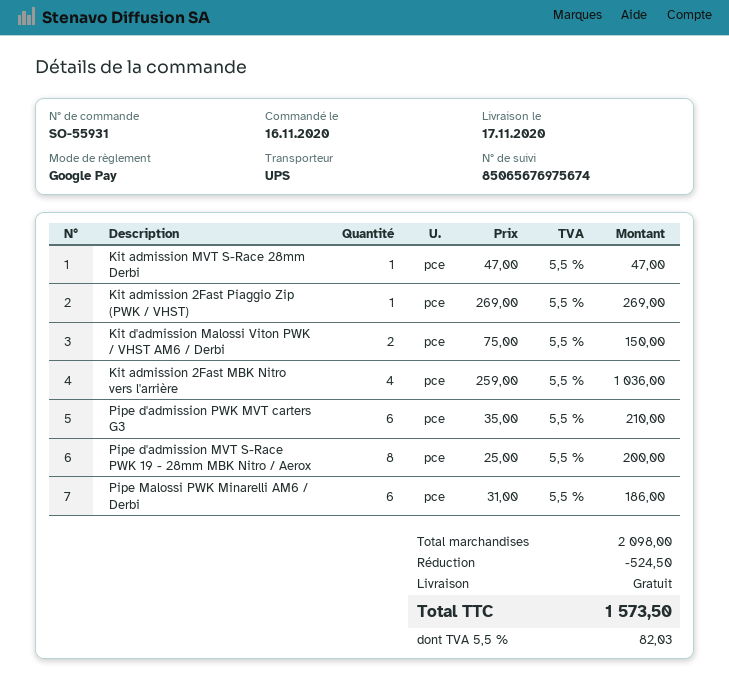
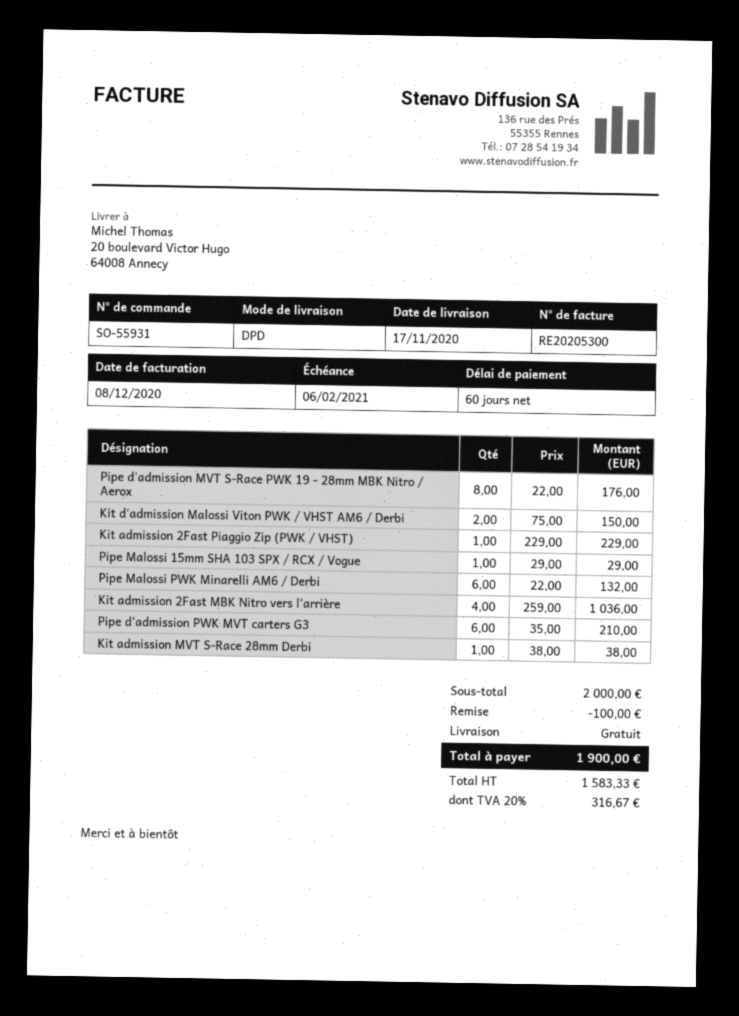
shipping method: UPS -> DPD
Kit admission MVT S-Race 28mm Derbi: 1 x 47.00 = 47.00 -> 1 x 38.00 = 38.00
Kit admission 2Fast Piaggio Zip (PWK / VHST): 1 x 269.00 = 269.00 -> 1 x 229.00 = 229.00
Pipe d'admission MVT S-Race PWK 19 - 28mm MBK Nitro / Aerox: 8 x 25.00 = 200.00 -> 8 x 22.00 = 176.00
Pipe Malossi PWK Minarelli AM6 / Derbi: 6 x 31.00 = 186.00 -> 6 x 22.00 = 132.00
Pipe Malossi 15mm SHA 103 SPX / RCX / Vogue: none -> 1 x 29.00 = 29.00
subtotal: 2098.00 -> 2000.00
discount: 524.50 -> 100.00
tax: 5.5% = 82.03 -> 20% = 316.67
total: 1573.50 -> 1900.00

